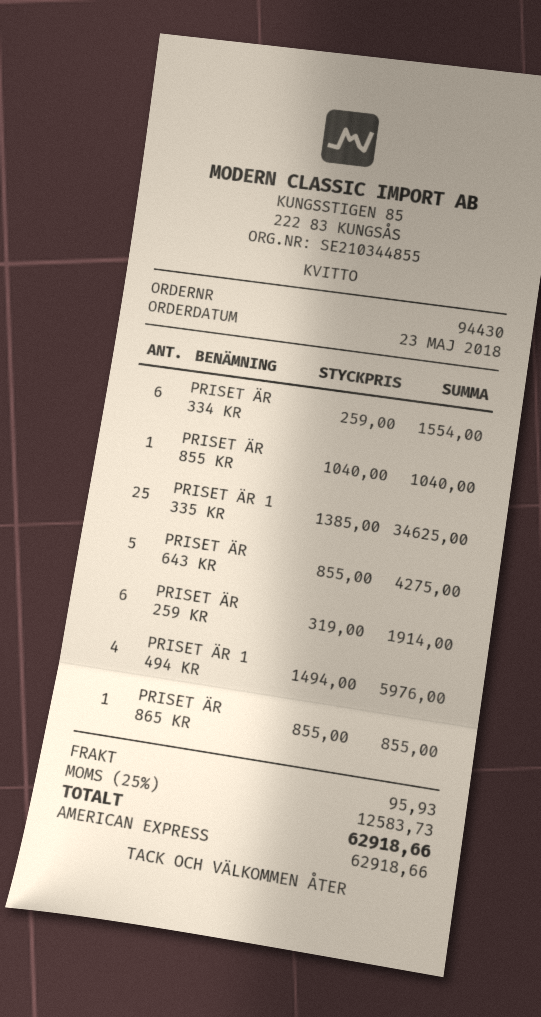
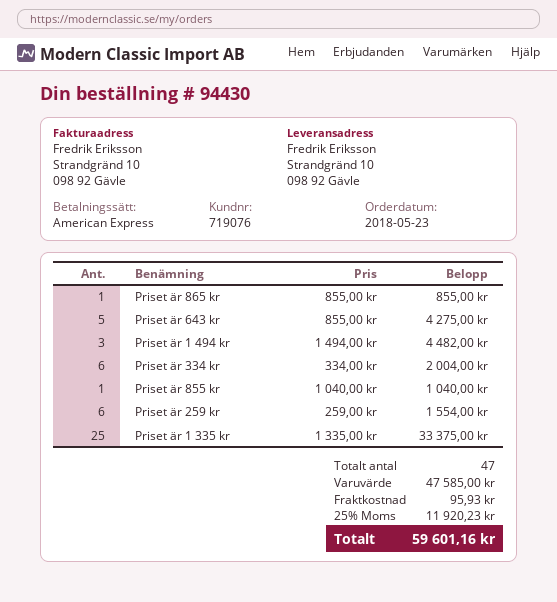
PRISET ÄR 334 KR: 6 x 259.00 = 1554.00 -> 6 x 334.00 = 2004.00
PRISET ÄR 1 335 KR: 25 x 1385.00 = 34625.00 -> 25 x 1335.00 = 33375.00
PRISET ÄR 259 KR: 6 x 319.00 = 1914.00 -> 6 x 259.00 = 1554.00
PRISET ÄR 1 494 KR: 4 x 1494.00 = 5976.00 -> 3 x 1494.00 = 4482.00
tax: 25% = 12583.73 -> 25% = 11920.23
total: 62918.66 -> 59601.16

